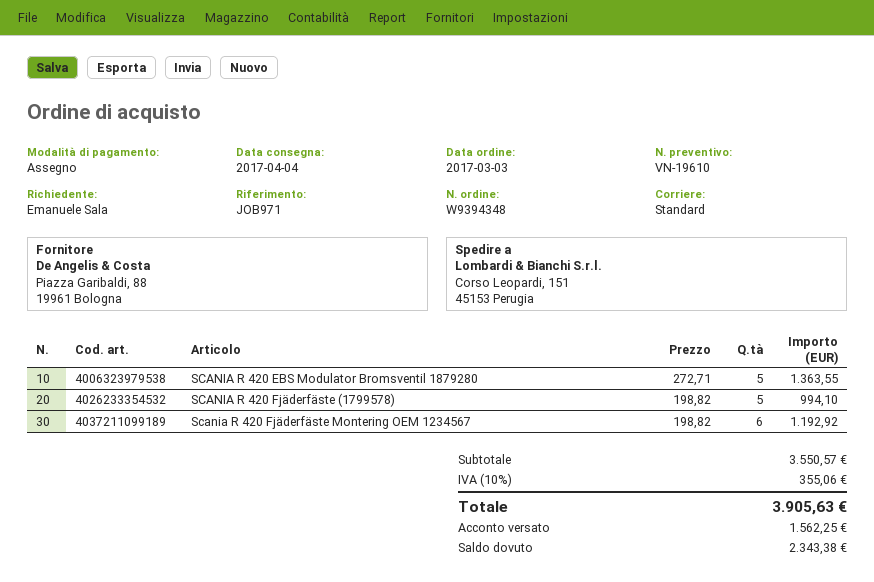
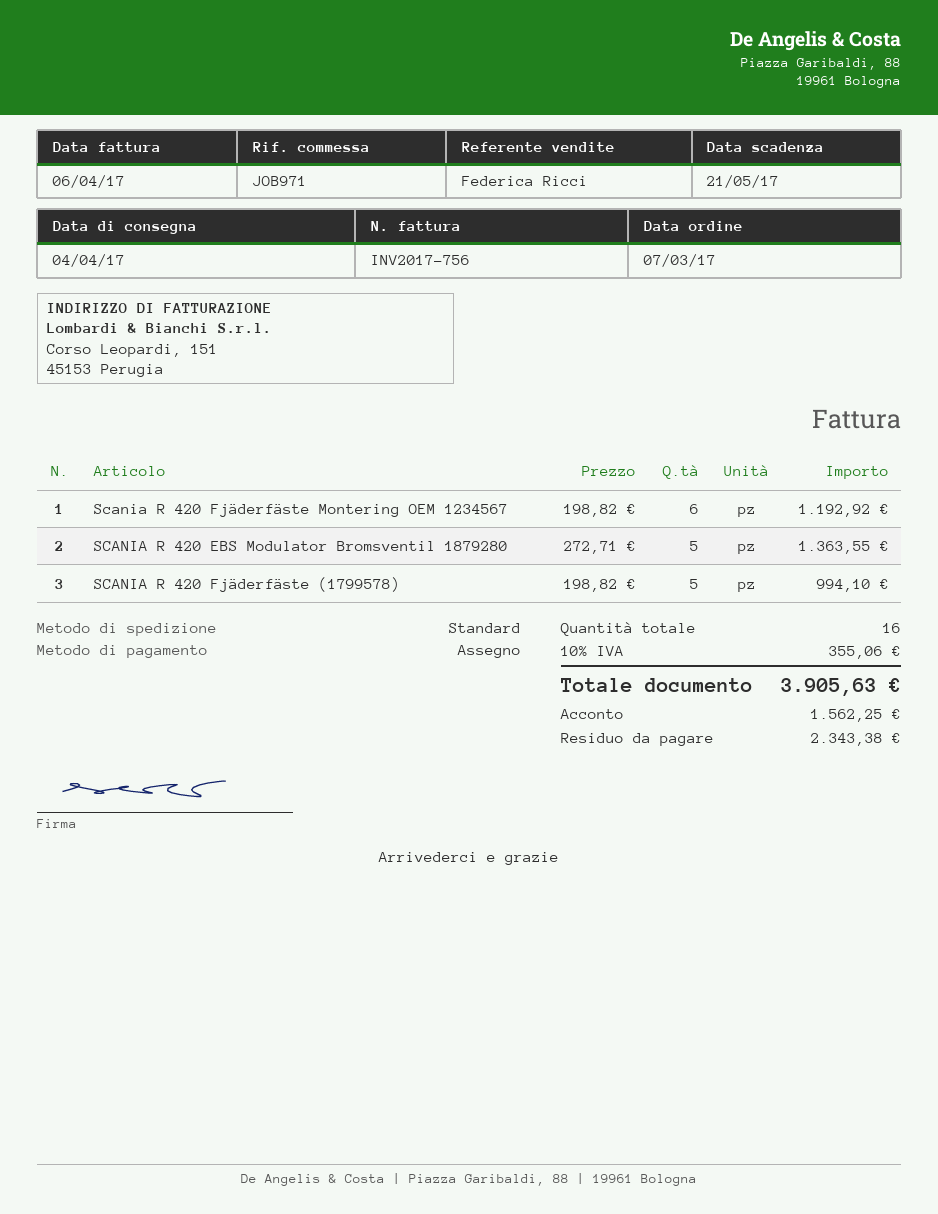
order date: 2017-03-03 -> 2017-03-07

